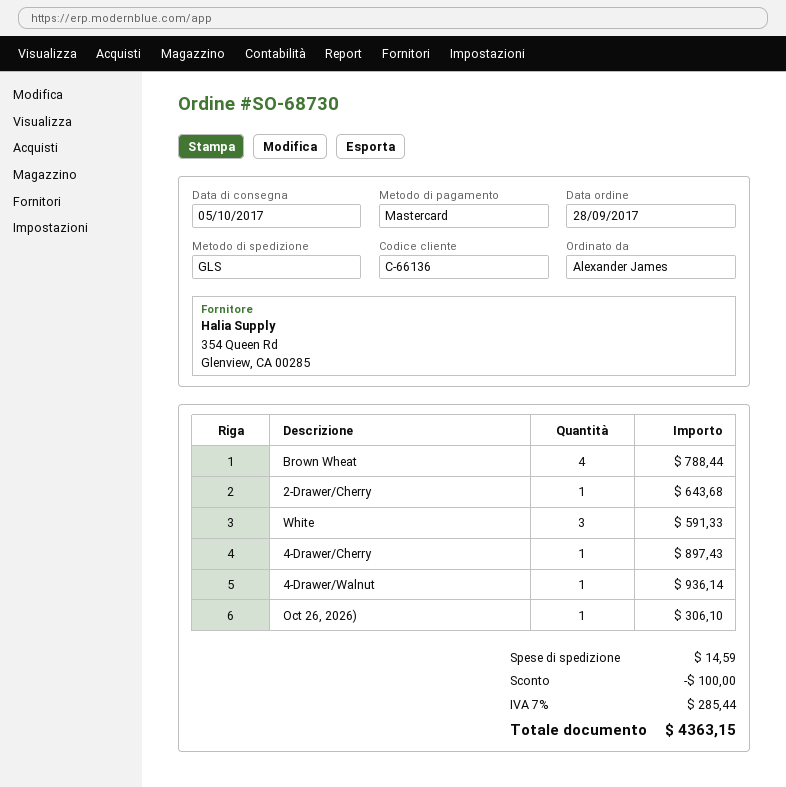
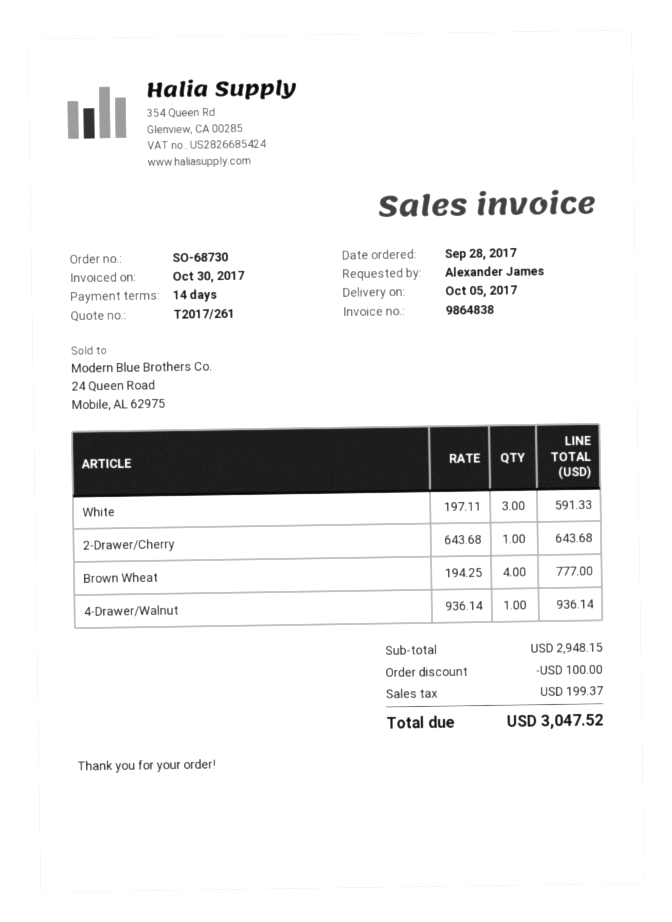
Brown Wheat: 4 for 788.44 -> 4 for 777.00
4-Drawer/Cherry: 1 for 897.43 -> none
Oct 26, 2026): 1 for 306.10 -> none
shipping: 14.59 -> none
tax: 285.44 -> 199.37
total: 4363.15 -> 3047.52

